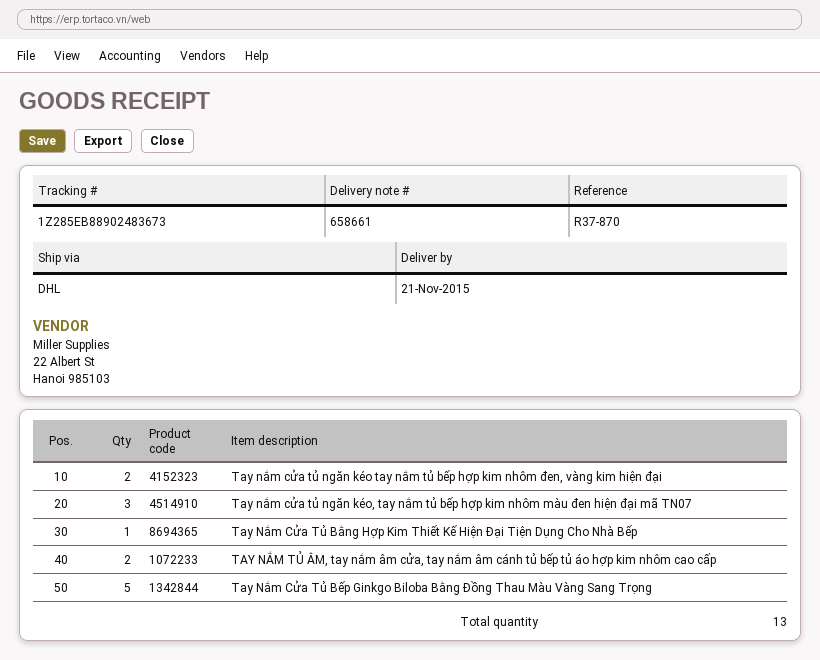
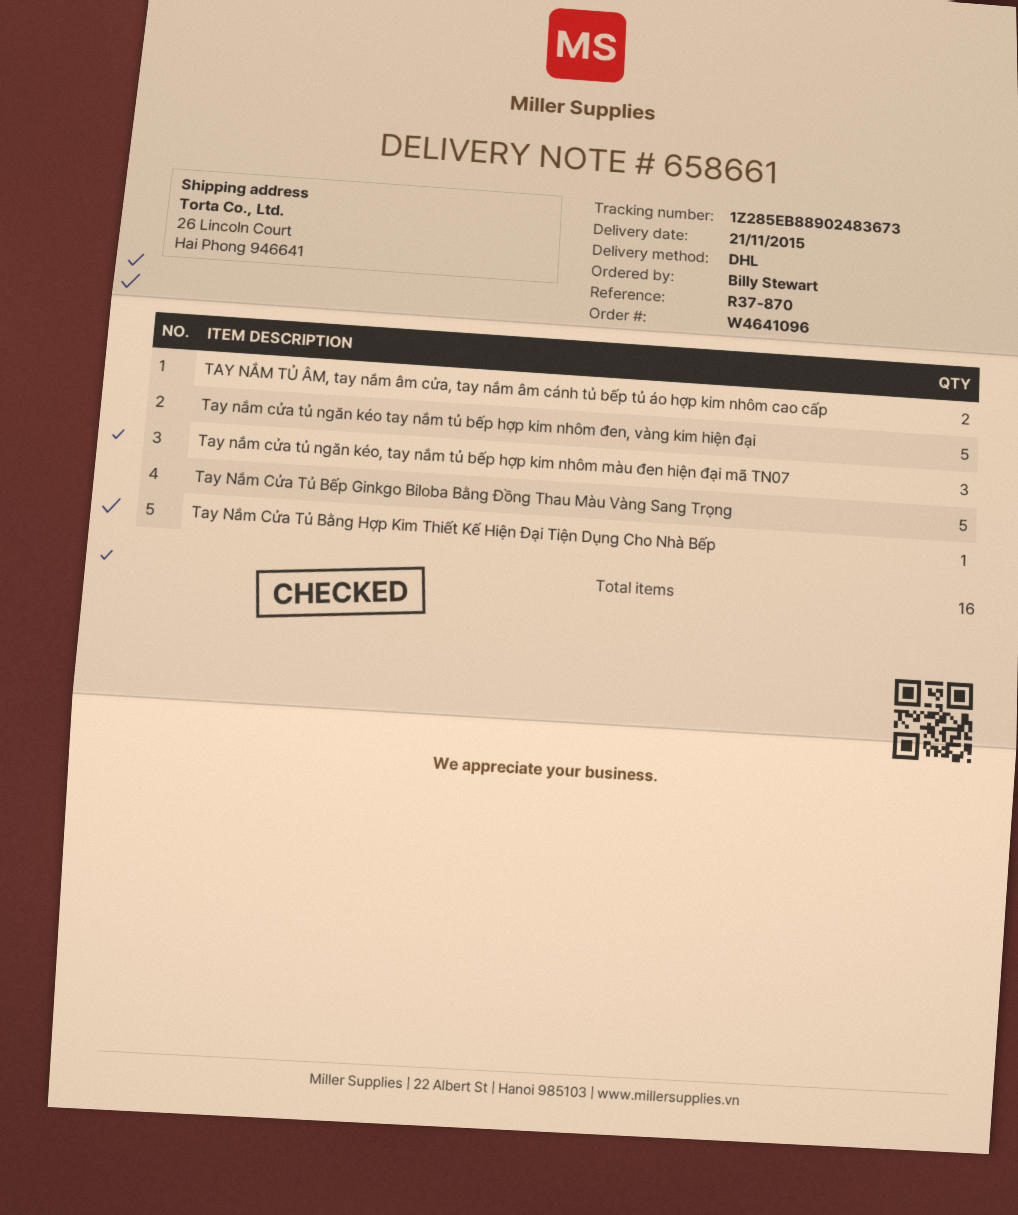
Tay nắm cửa tủ ngăn kéo tay nắm tủ bếp hợp kim nhôm đen, vàng kim hiện đại: 2 -> 5
total quantity: 13 -> 16

